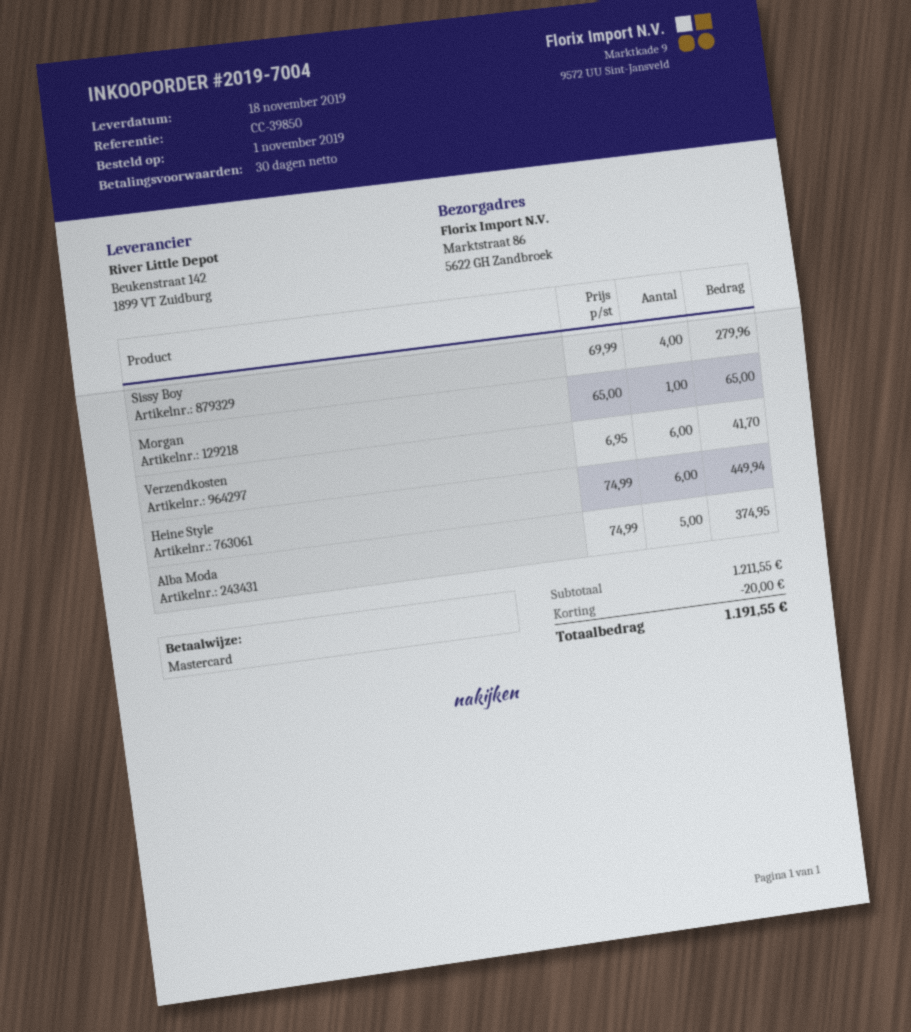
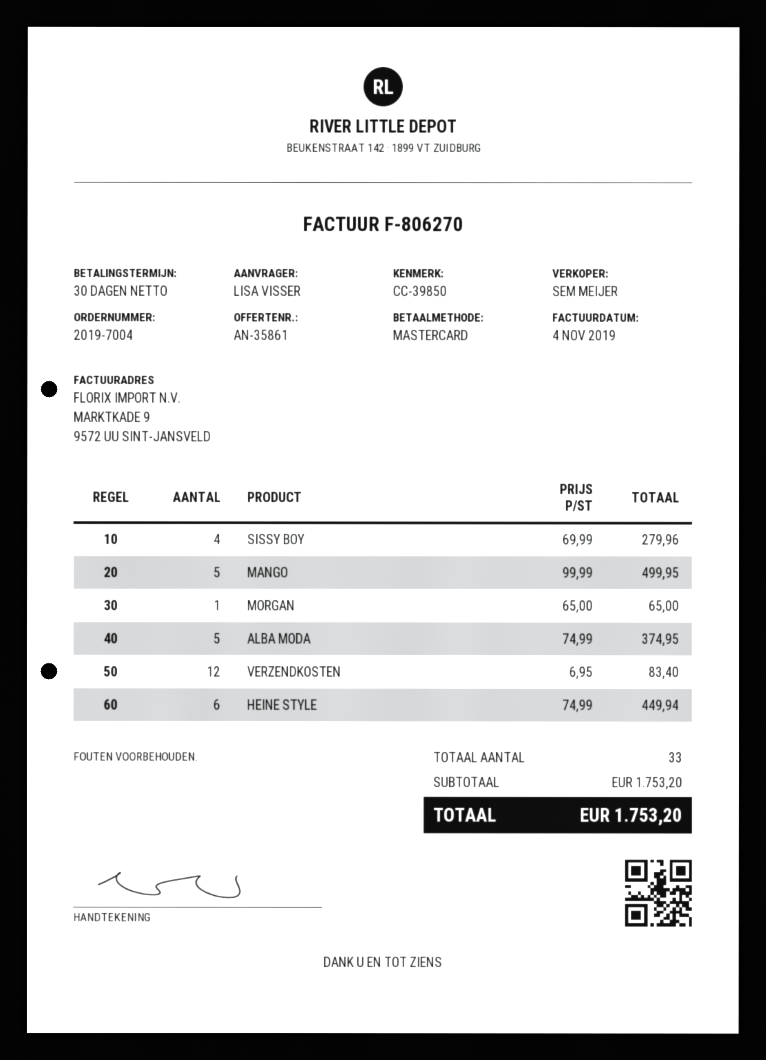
Verzendkosten: 6 x 6.95 = 41.70 -> 12 x 6.95 = 83.40
MANGO: none -> 5 x 99.99 = 499.95
subtotal: 1211.55 -> 1753.20
discount: 20.00 -> none
total: 1191.55 -> 1753.20

